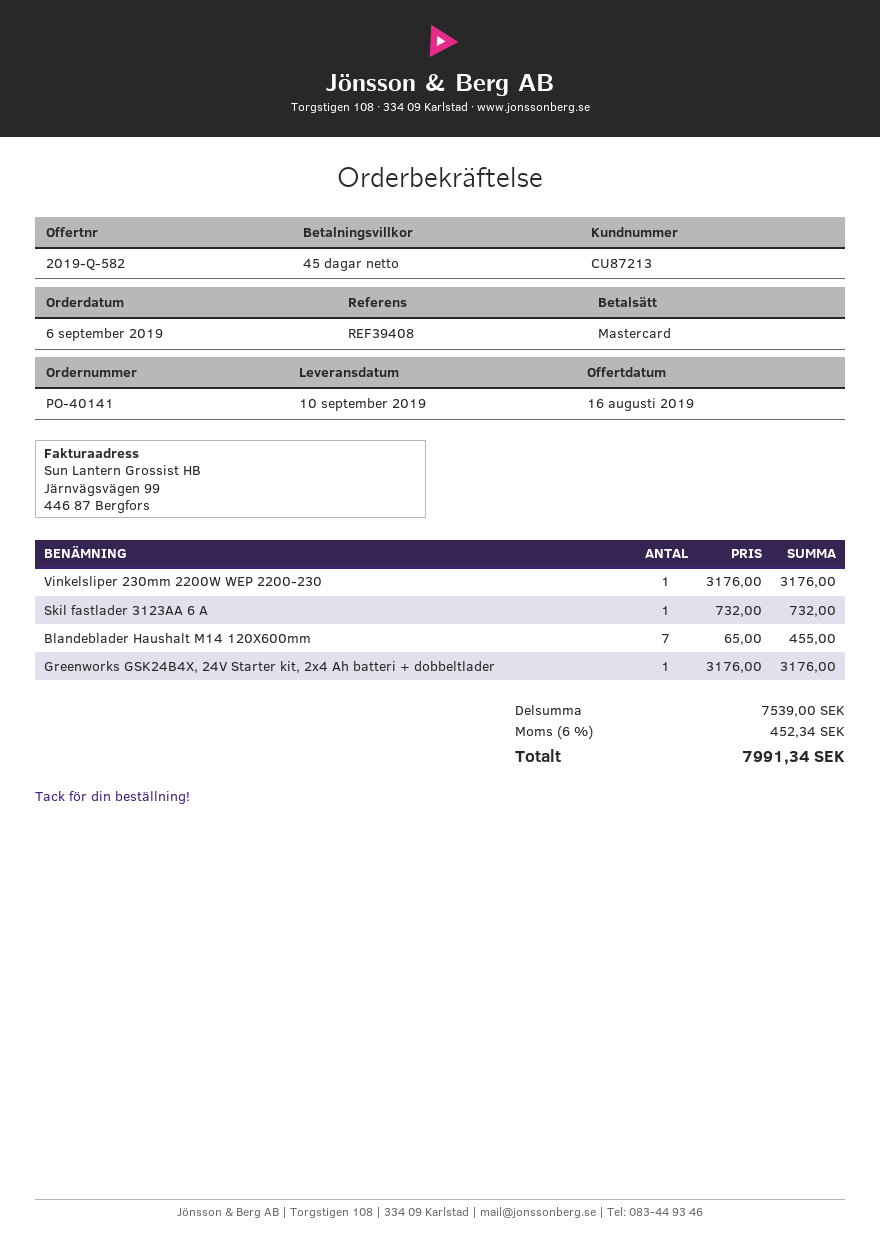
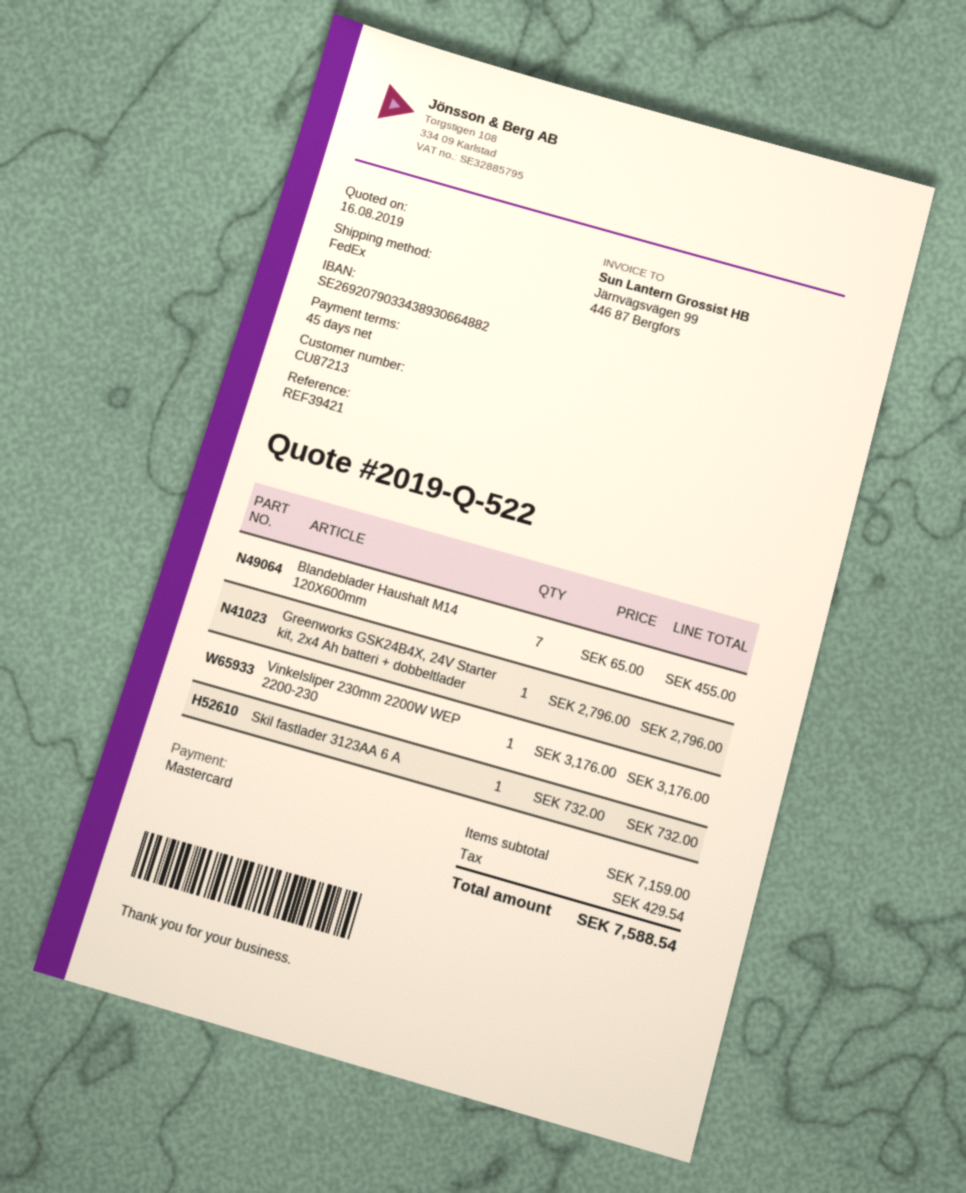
quote number: 2019-Q-582 -> 2019-Q-522
reference: REF39408 -> REF39421
Greenworks GSK24B4X, 24V Starter kit, 2x4 Ah batteri + dobbeltlader: 1 x 3176.00 = 3176.00 -> 1 x 2796.00 = 2796.00
subtotal: 7539.00 -> 7159.00
tax: 452.34 -> 429.54
total: 7991.34 -> 7588.54

